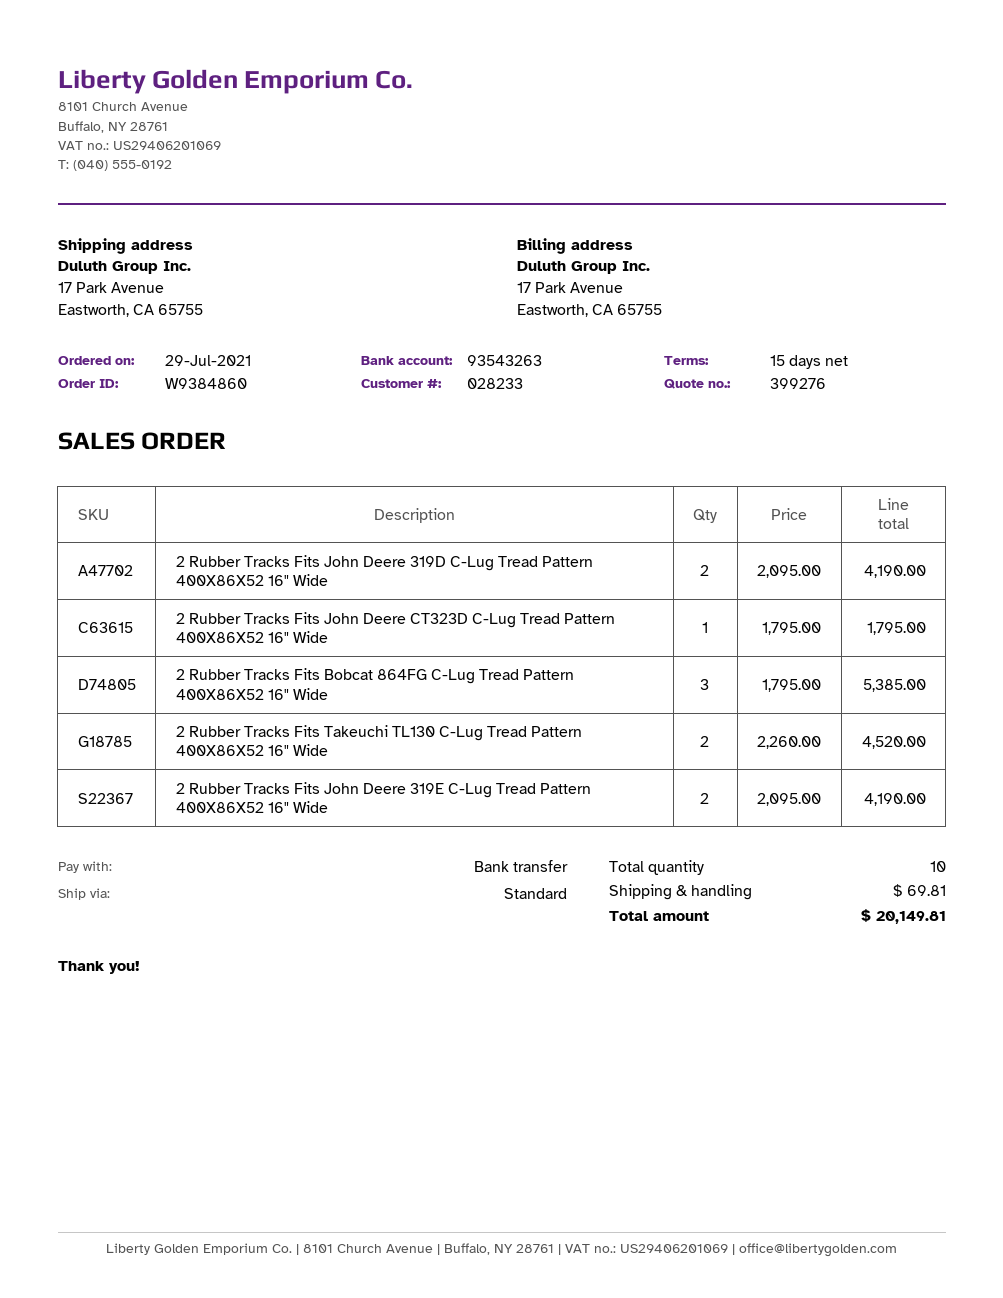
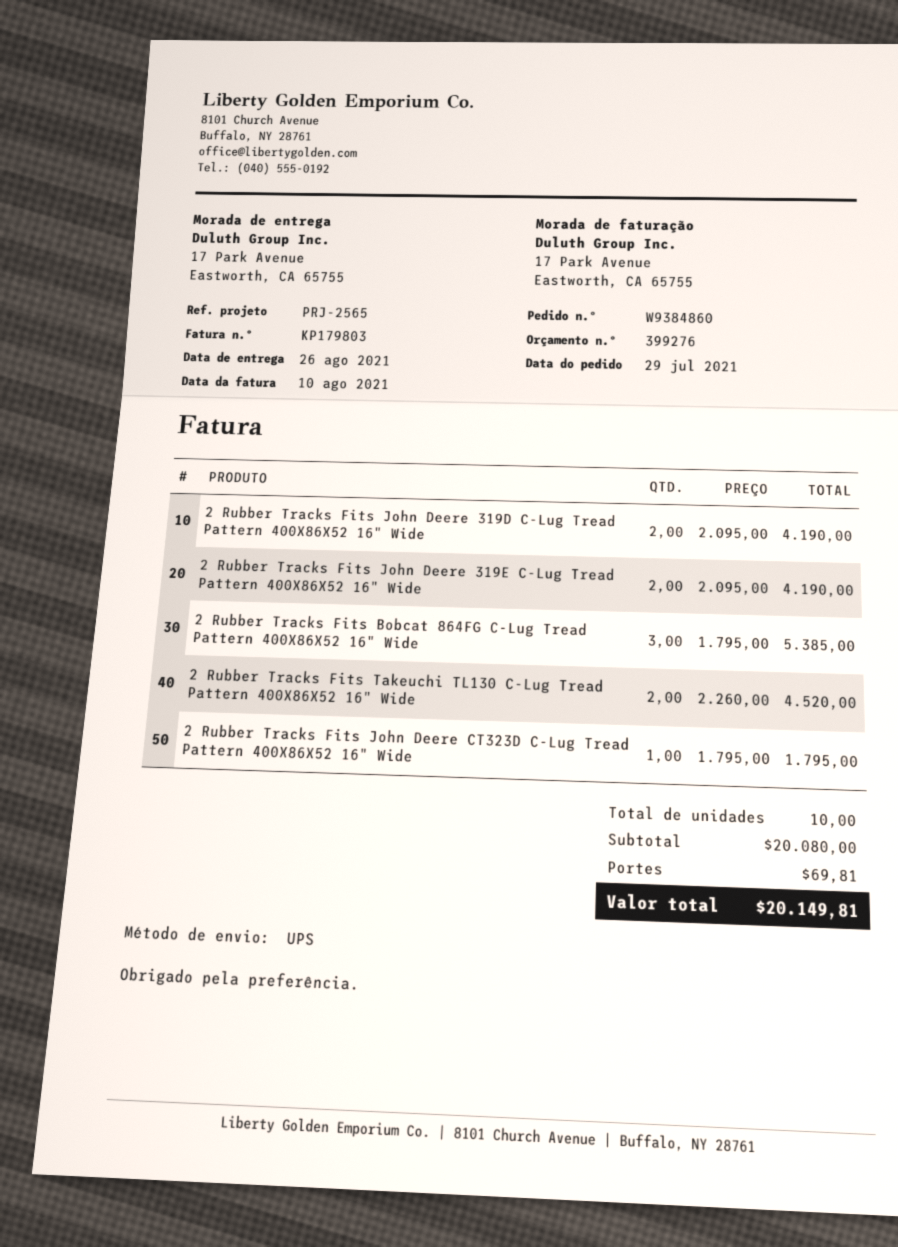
shipping method: standard -> UPS

